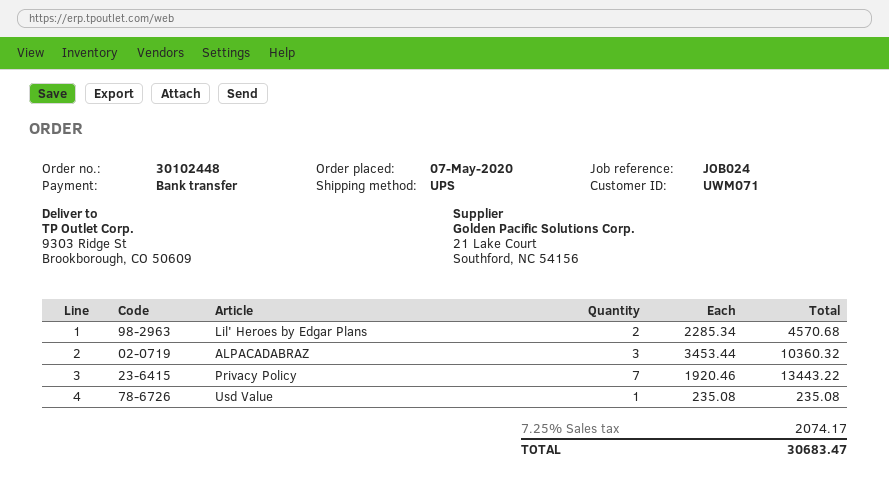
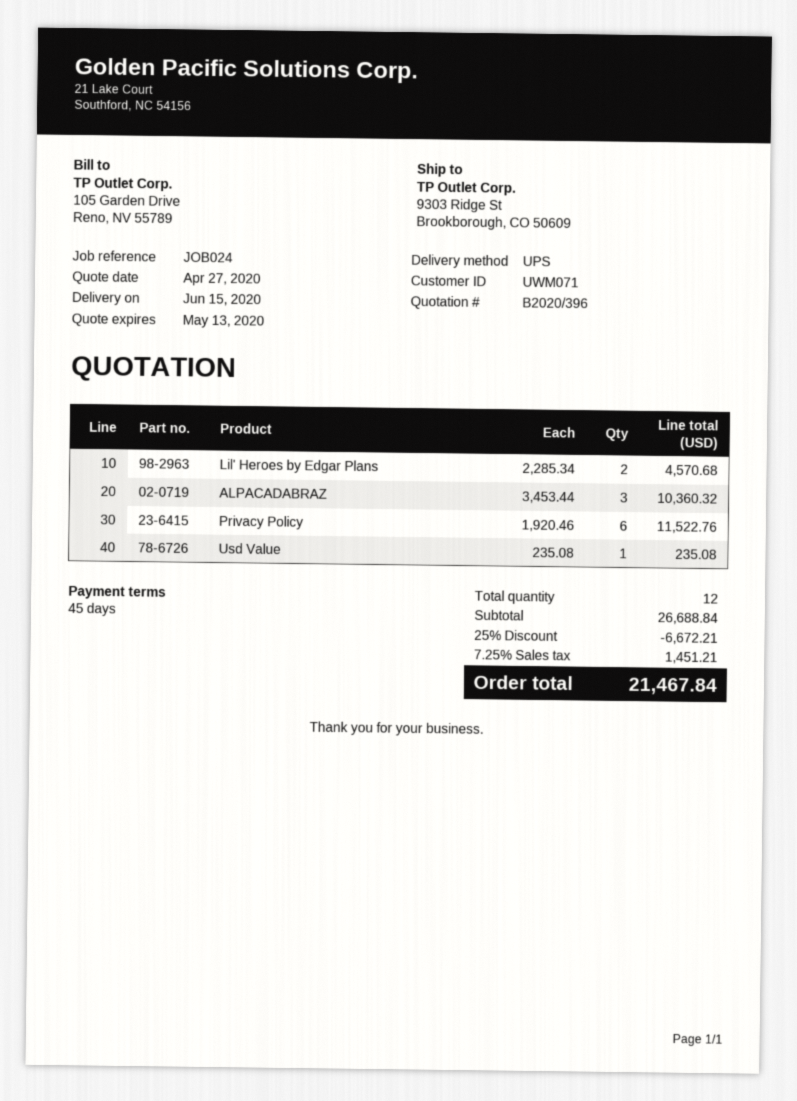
Privacy Policy: 7 x 1920.46 = 13443.22 -> 6 x 1920.46 = 11522.76
discount: none -> 25% = 6672.21
tax: 7.25% = 2074.17 -> 7.25% = 1451.21
total: 30683.47 -> 21467.84

